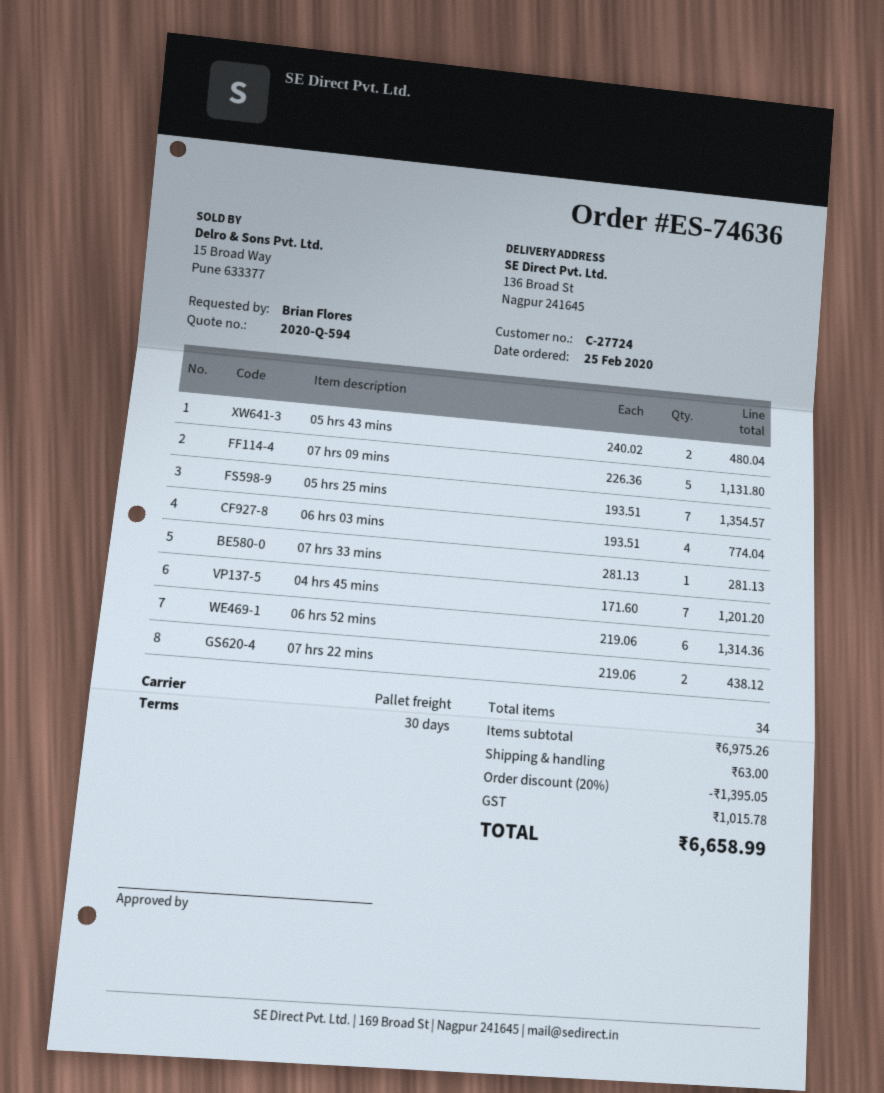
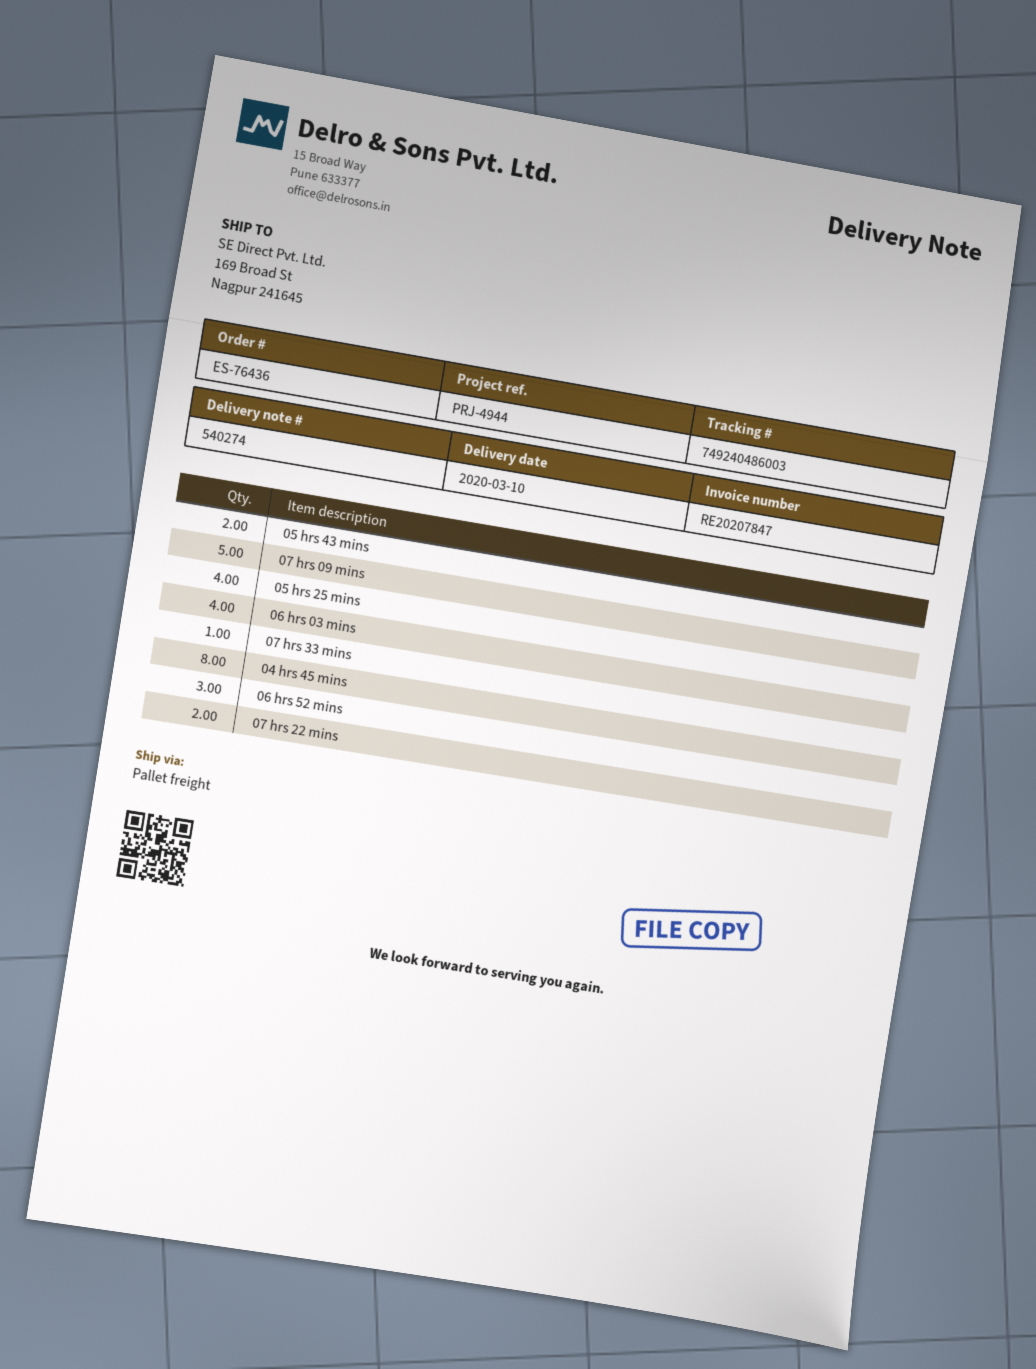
order number: ES-74636 -> ES-76436
ship to: 136 Broad St, Nagpur 241645 -> 169 Broad St, Nagpur 241645
05 hrs 25 mins: 7 -> 4
04 hrs 45 mins: 7 -> 8
06 hrs 52 mins: 6 -> 3

